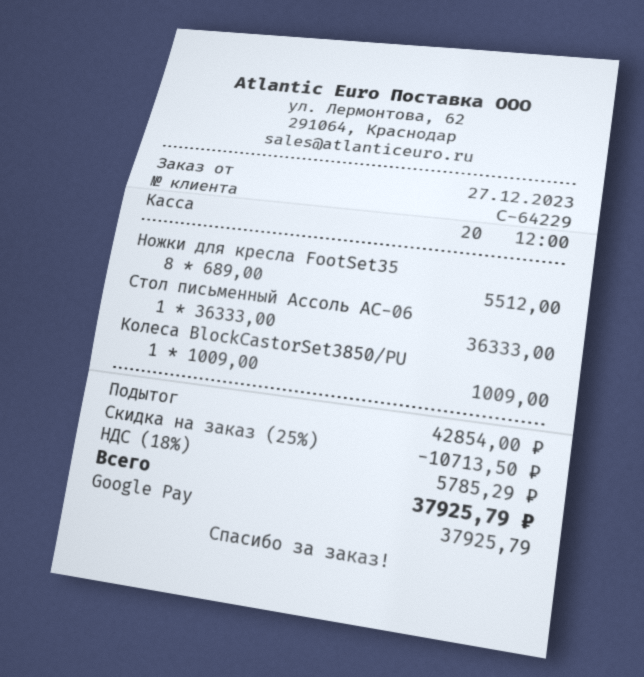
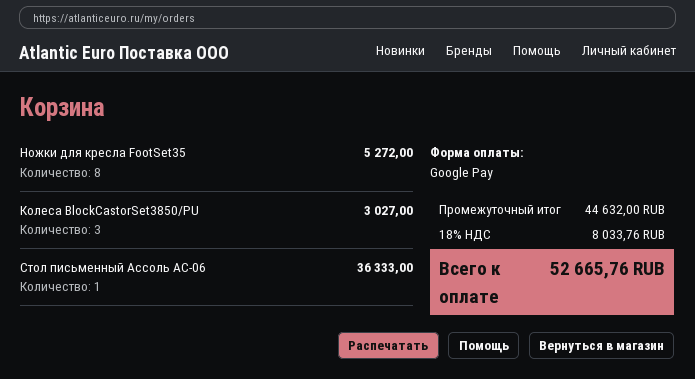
Ножки для кресла FootSet35: 8 for 5512.00 -> 8 for 5272.00
Колеса BlockCastorSet3850/PU: 1 for 1009.00 -> 3 for 3027.00
subtotal: 42854.00 -> 44632.00
discount: 25% = 10713.50 -> none
tax: 18% = 5785.29 -> 18% = 8033.76
total: 37925.79 -> 52665.76

